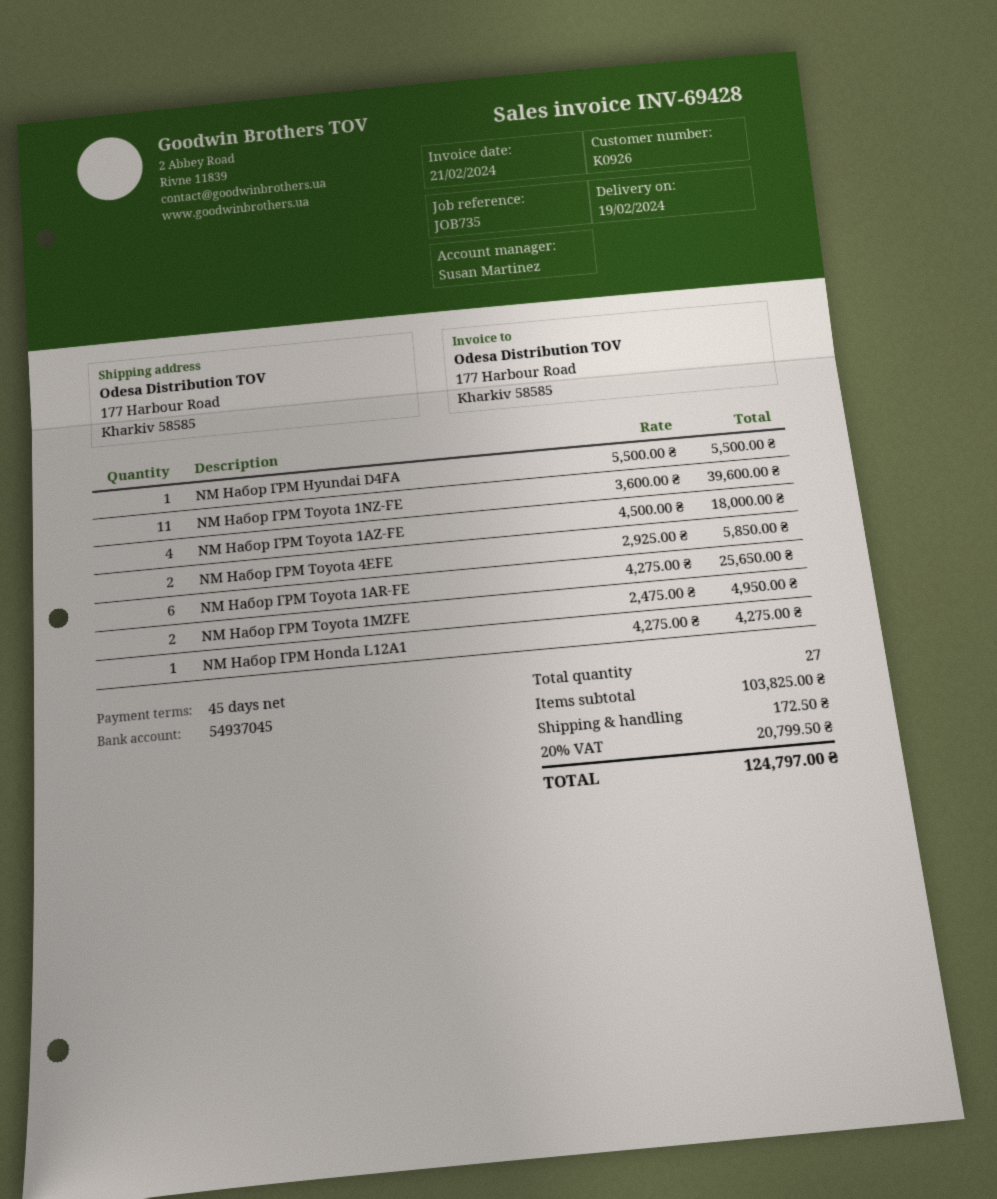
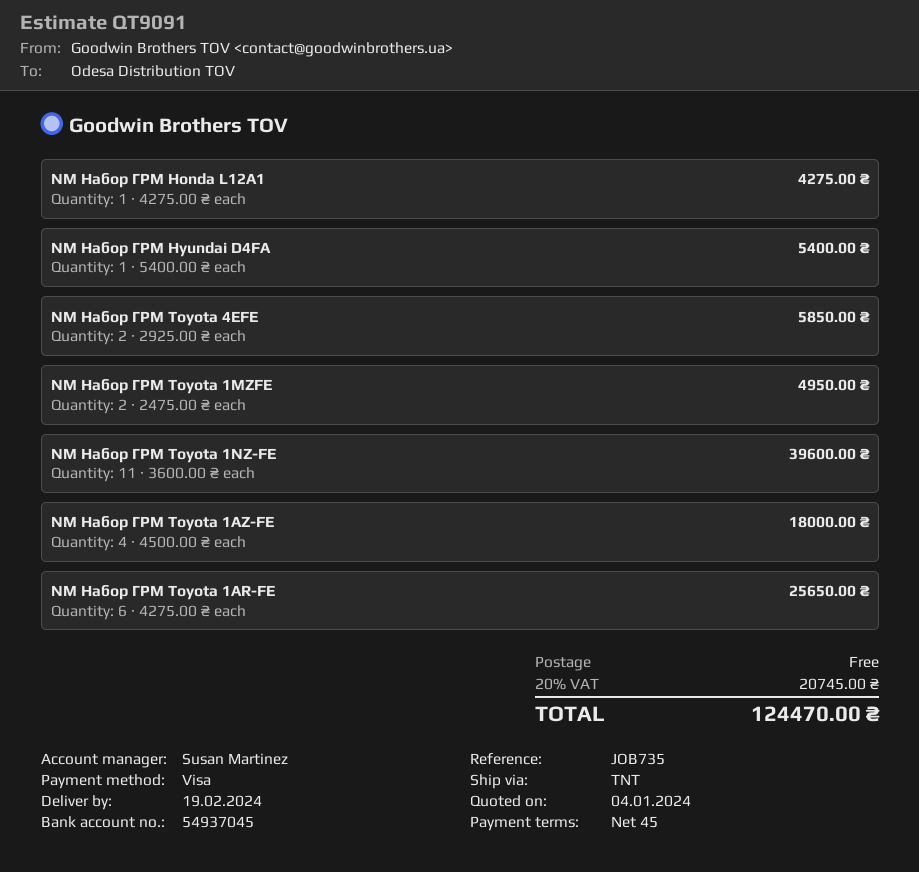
NM Набор ГРМ Hyundai D4FA: 1 x 5500.00 = 5500.00 -> 1 x 5400.00 = 5400.00
shipping: 172.50 -> 0.00
tax: 20% = 20799.50 -> 20% = 20745.00
total: 124797.00 -> 124470.00

